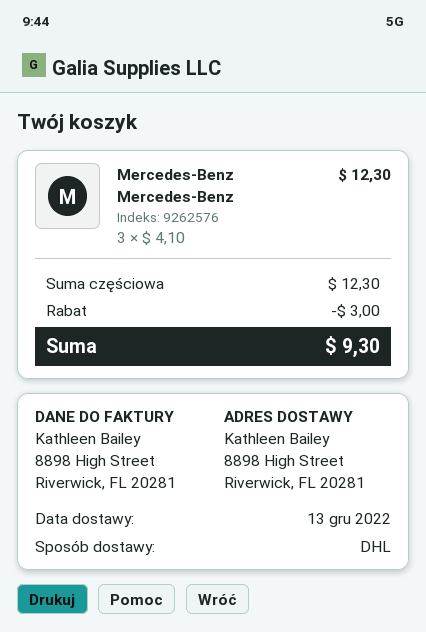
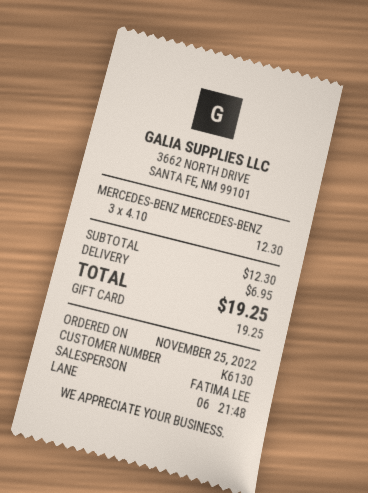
discount: 3.00 -> none
shipping: none -> 6.95
total: 9.30 -> 19.25

